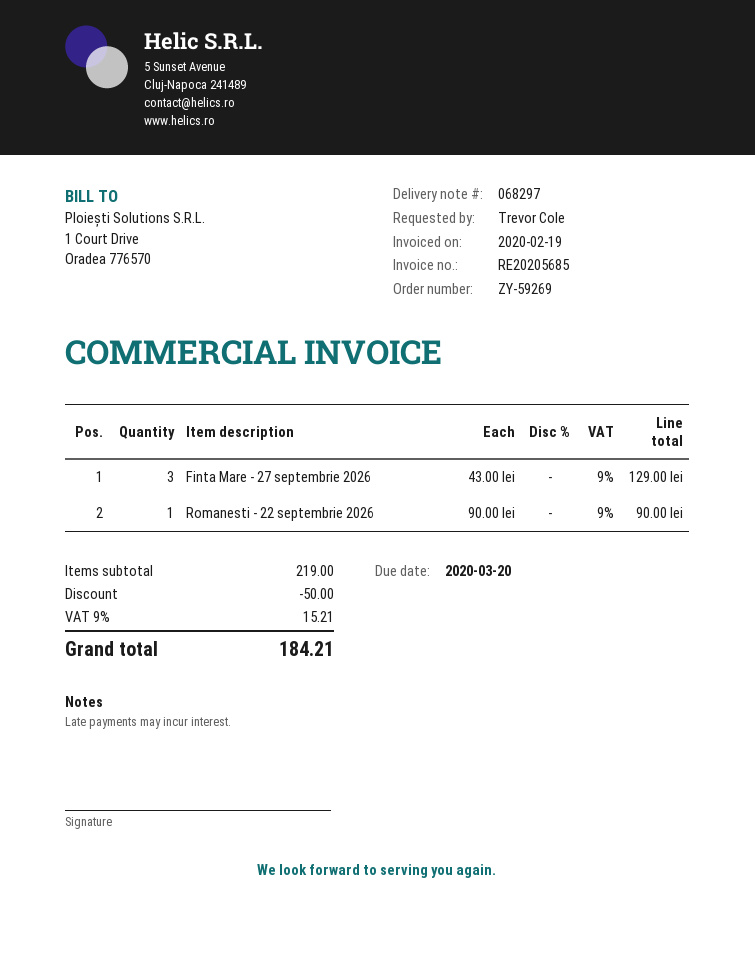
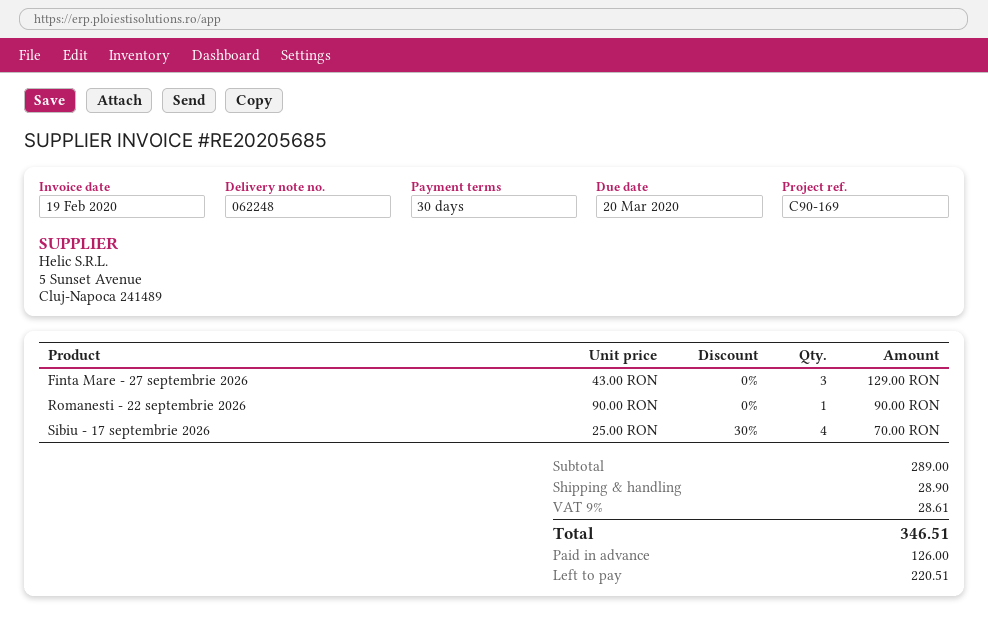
delivery note number: 068297 -> 062248
Sibiu - 17 septembrie 2026: none -> 4 x 25.00 - 30% = 70.00
subtotal: 219.00 -> 289.00
discount: 50.00 -> none
shipping: none -> 28.90
tax: 9% = 15.21 -> 9% = 28.61
total: 184.21 -> 346.51

